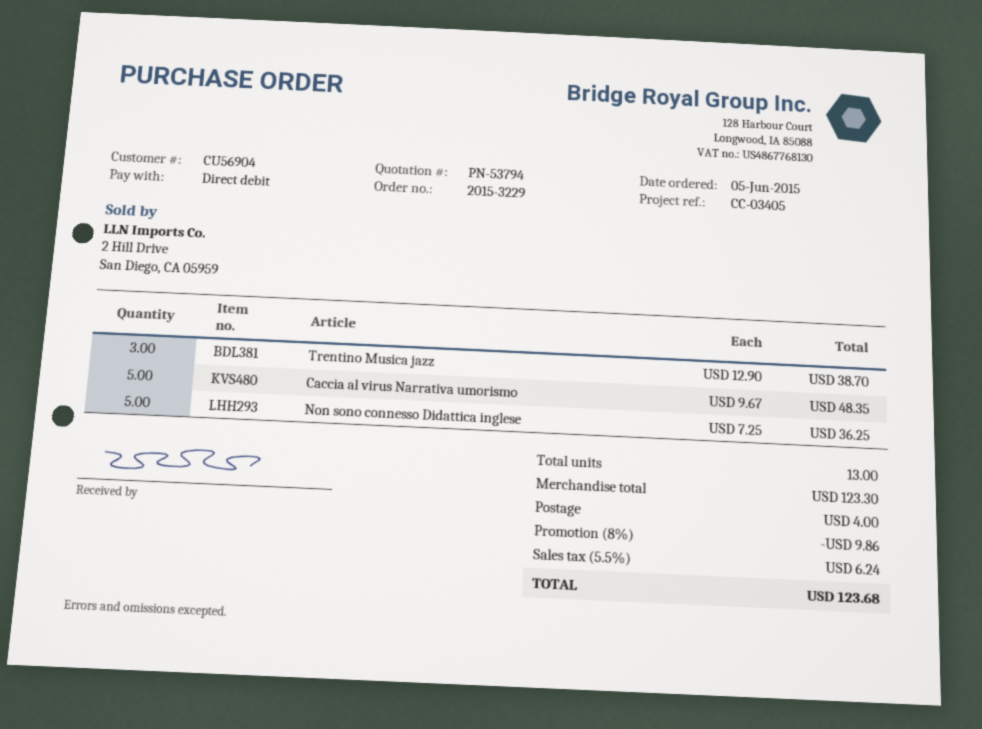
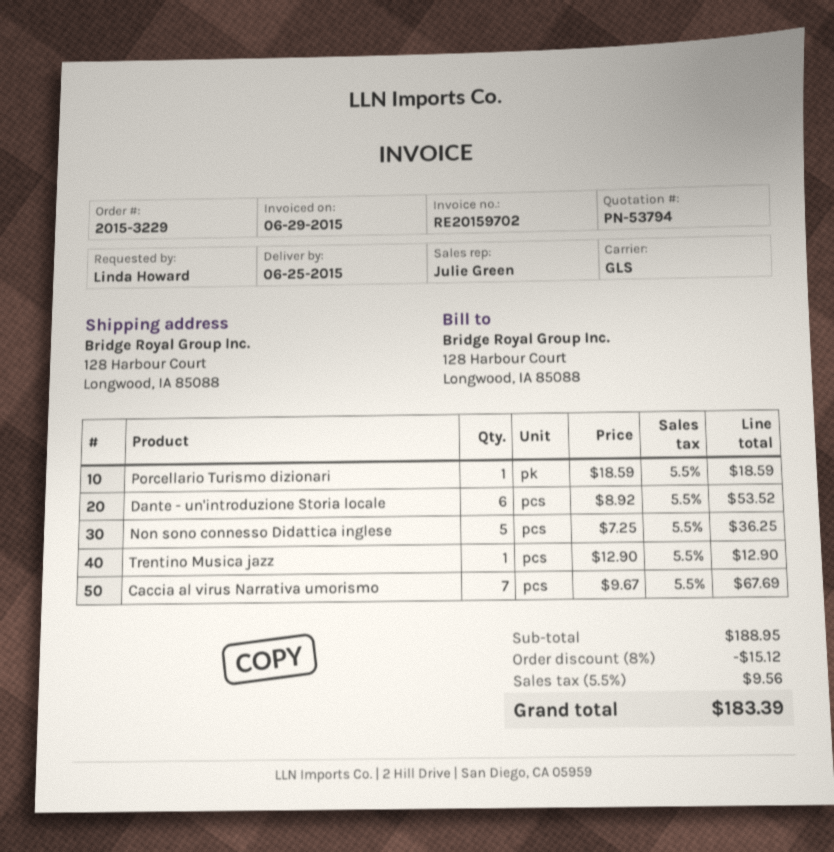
Trentino Musica jazz: 3 x 12.90 = 38.70 -> 1 x 12.90 = 12.90
Caccia al virus Narrativa umorismo: 5 x 9.67 = 48.35 -> 7 x 9.67 = 67.69
Porcellario Turismo dizionari: none -> 1 x 18.59 = 18.59
Dante - un'introduzione Storia locale: none -> 6 x 8.92 = 53.52
subtotal: 123.30 -> 188.95
discount: 8% = 9.86 -> 8% = 15.12
shipping: 4.00 -> none
tax: 5.5% = 6.24 -> 5.5% = 9.56
total: 123.68 -> 183.39

